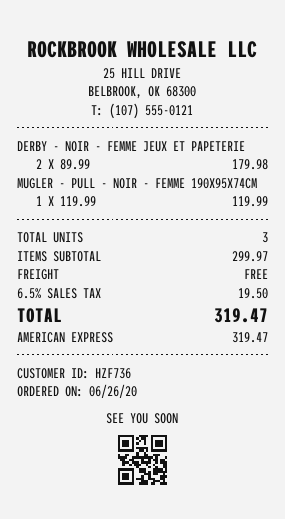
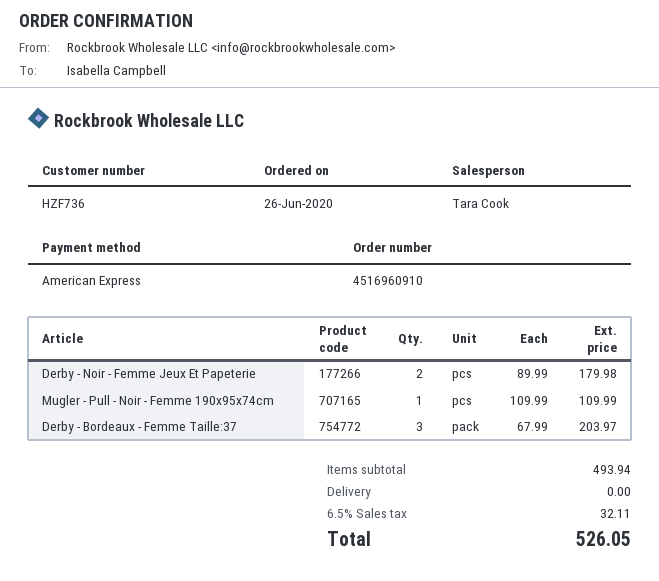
MUGLER - PULL - NOIR - FEMME 190X95X74CM: 1 x 119.99 = 119.99 -> 1 x 109.99 = 109.99
Derby - Bordeaux - Femme Taille:37: none -> 3 x 67.99 = 203.97
subtotal: 299.97 -> 493.94
tax: 6.5% = 19.50 -> 6.5% = 32.11
total: 319.47 -> 526.05

